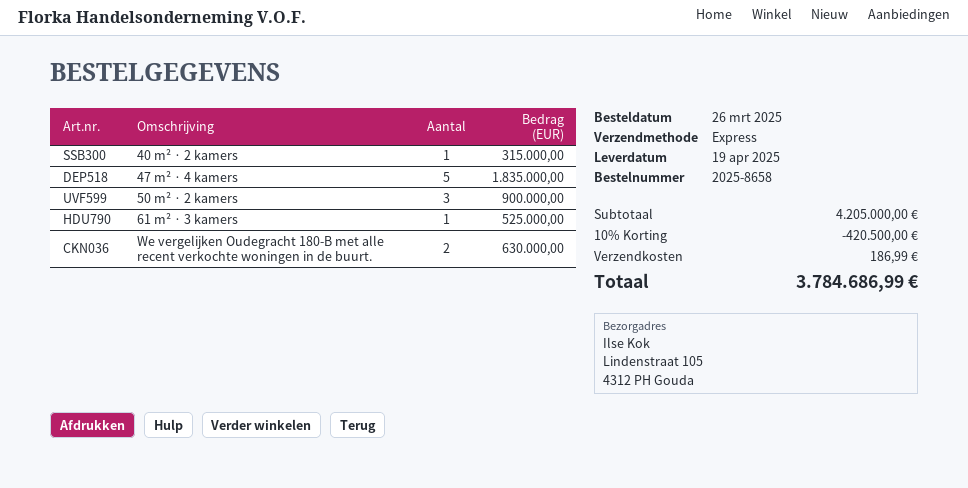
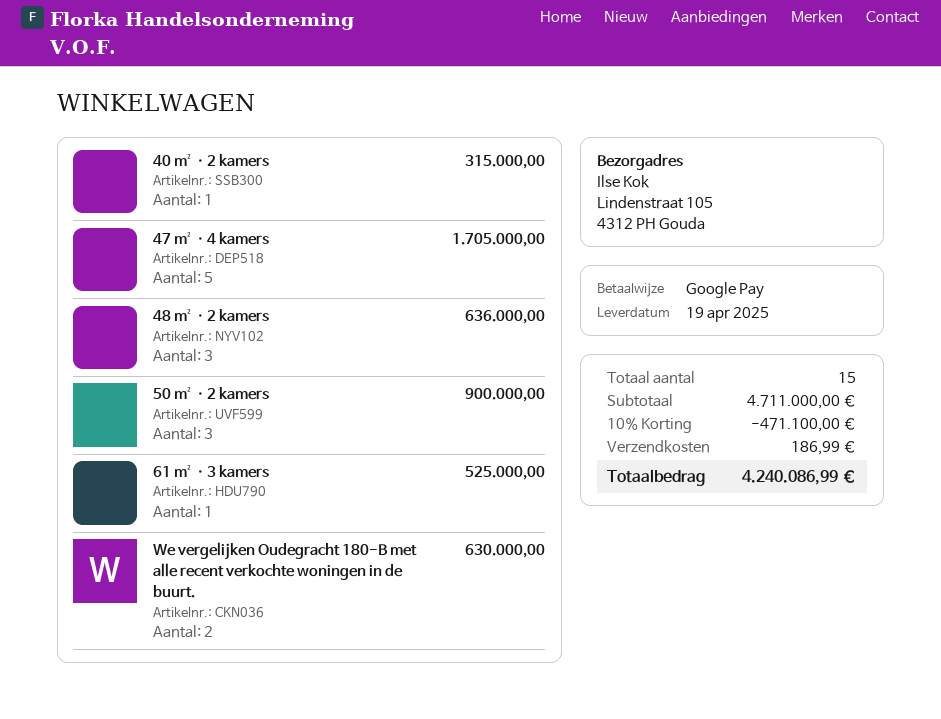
47 m² · 4 kamers: 5 for 1835000.00 -> 5 for 1705000.00
48 m² · 2 kamers: none -> 3 for 636000.00
subtotal: 4205000.00 -> 4711000.00
discount: 10% = 420500.00 -> 10% = 471100.00
total: 3784686.99 -> 4240086.99

